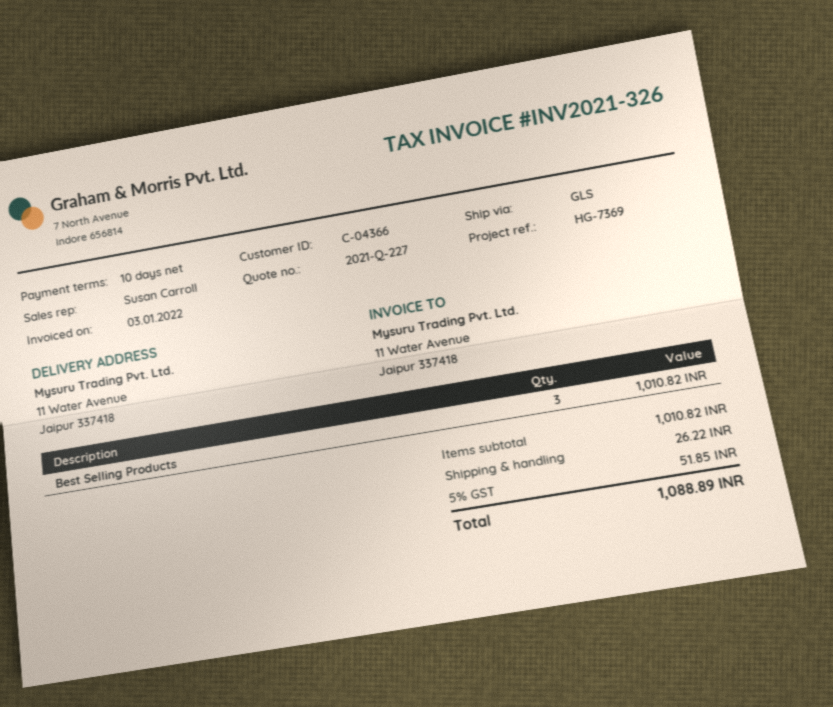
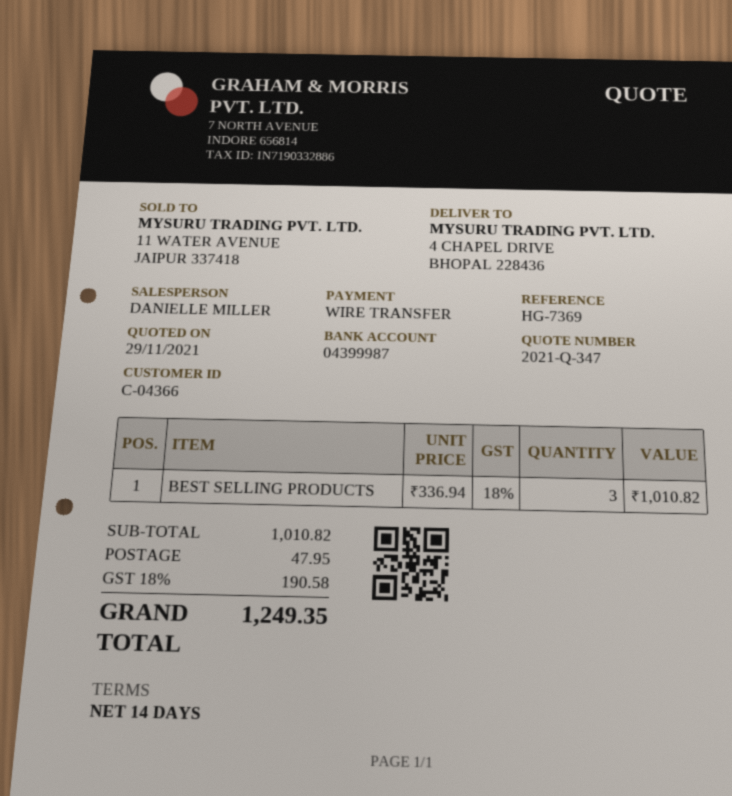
quote number: 2021-Q-227 -> 2021-Q-347
payment terms: 10 days -> 14 days
sales rep: Susan Carroll -> DANIELLE MILLER
ship to: 11 Water Avenue, Jaipur 337418 -> 4 CHAPEL DRIVE, BHOPAL 228436
shipping: 26.22 -> 47.95
tax: 5% = 51.85 -> 18% = 190.58
total: 1088.89 -> 1249.35

